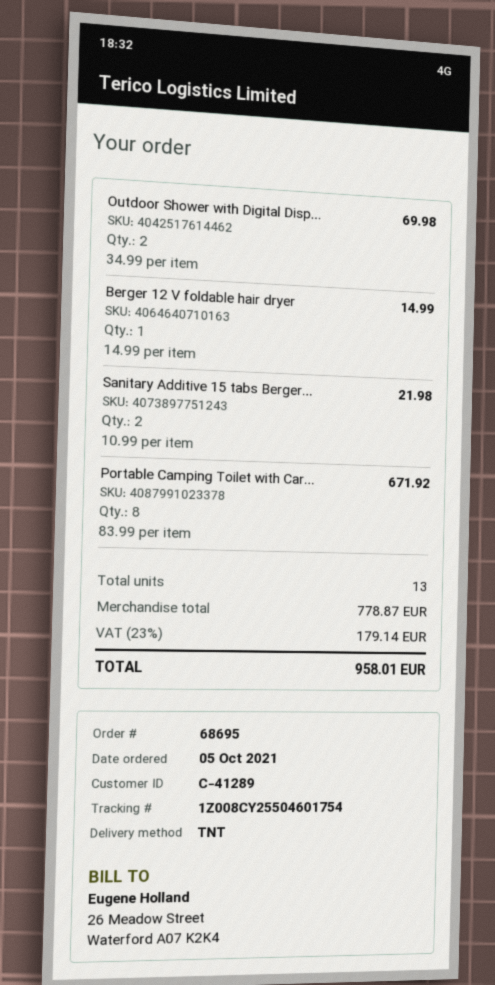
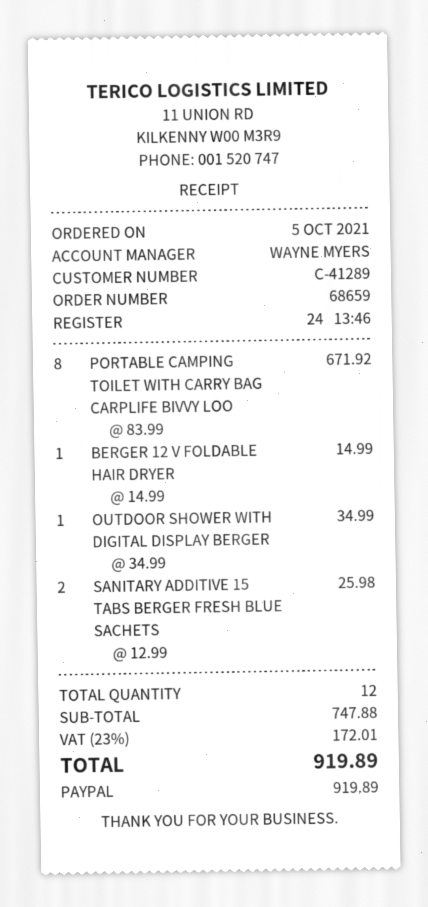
order number: 68695 -> 68659
Outdoor Shower with Digital Disp...: 2 x 34.99 = 69.98 -> 1 x 34.99 = 34.99
Sanitary Additive 15 tabs Berger...: 2 x 10.99 = 21.98 -> 2 x 12.99 = 25.98
total quantity: 13 -> 12
subtotal: 778.87 -> 747.88
tax: 23% = 179.14 -> 23% = 172.01
total: 958.01 -> 919.89

